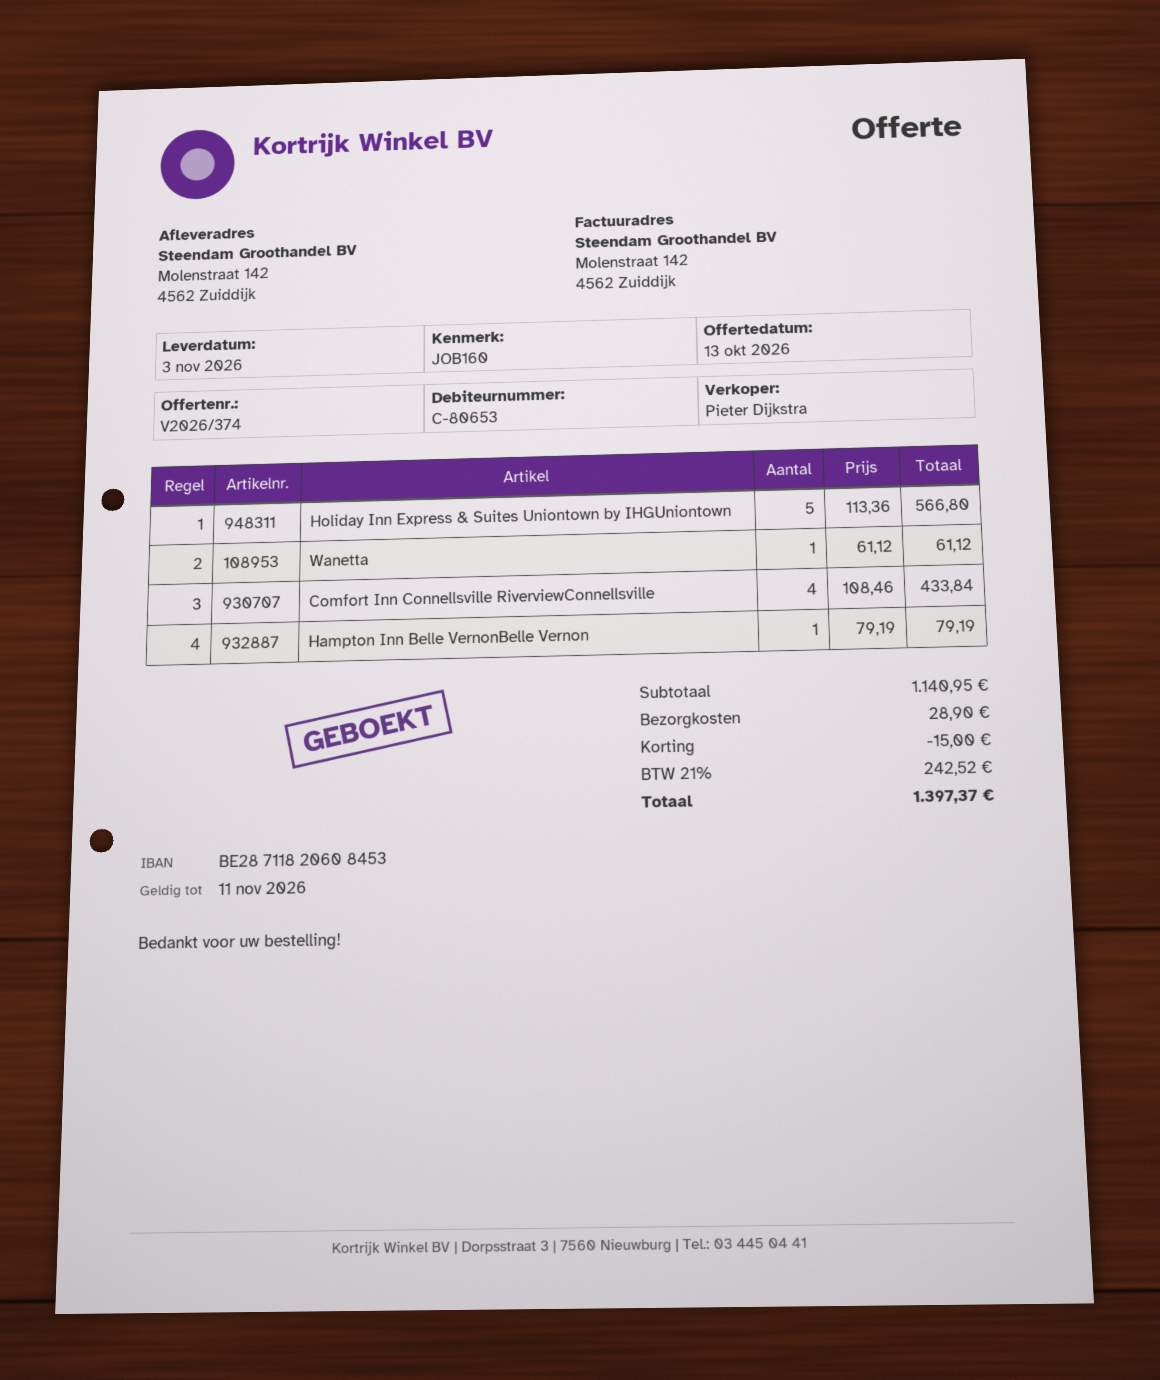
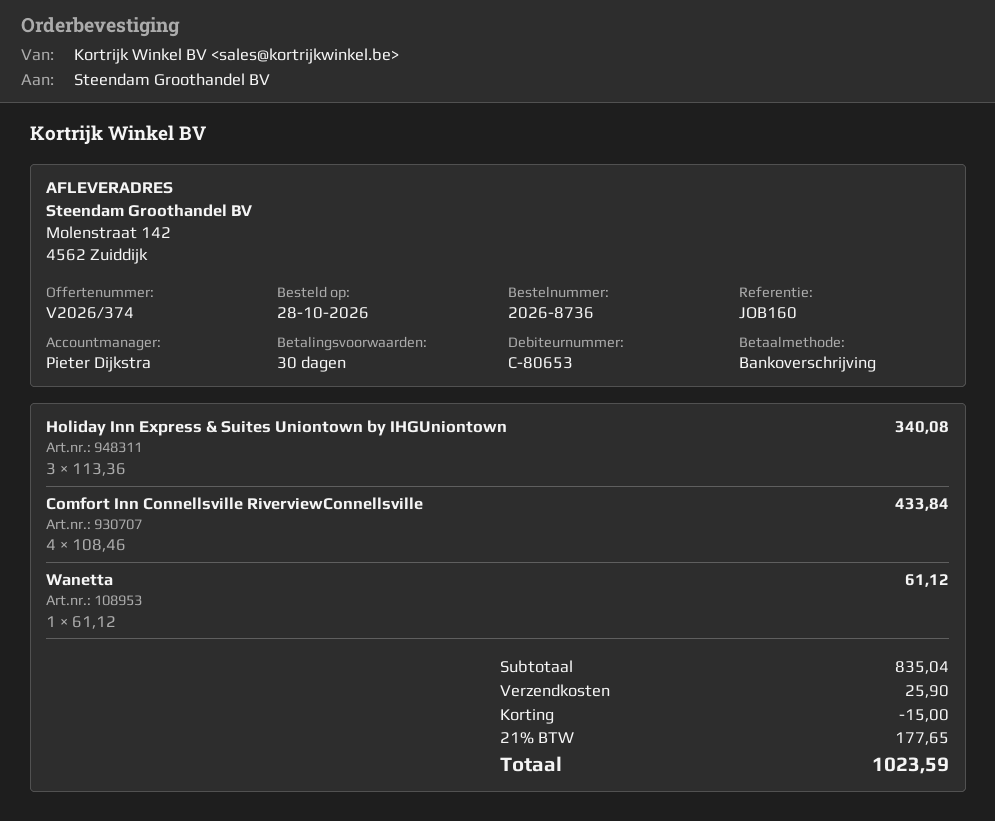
Holiday Inn Express & Suites Uniontown by IHGUniontown: 5 x 113.36 = 566.80 -> 3 x 113.36 = 340.08
Hampton Inn Belle VernonBelle Vernon: 1 x 79.19 = 79.19 -> none
subtotal: 1140.95 -> 835.04
shipping: 28.90 -> 25.90
tax: 21% = 242.52 -> 21% = 177.65
total: 1397.37 -> 1023.59

